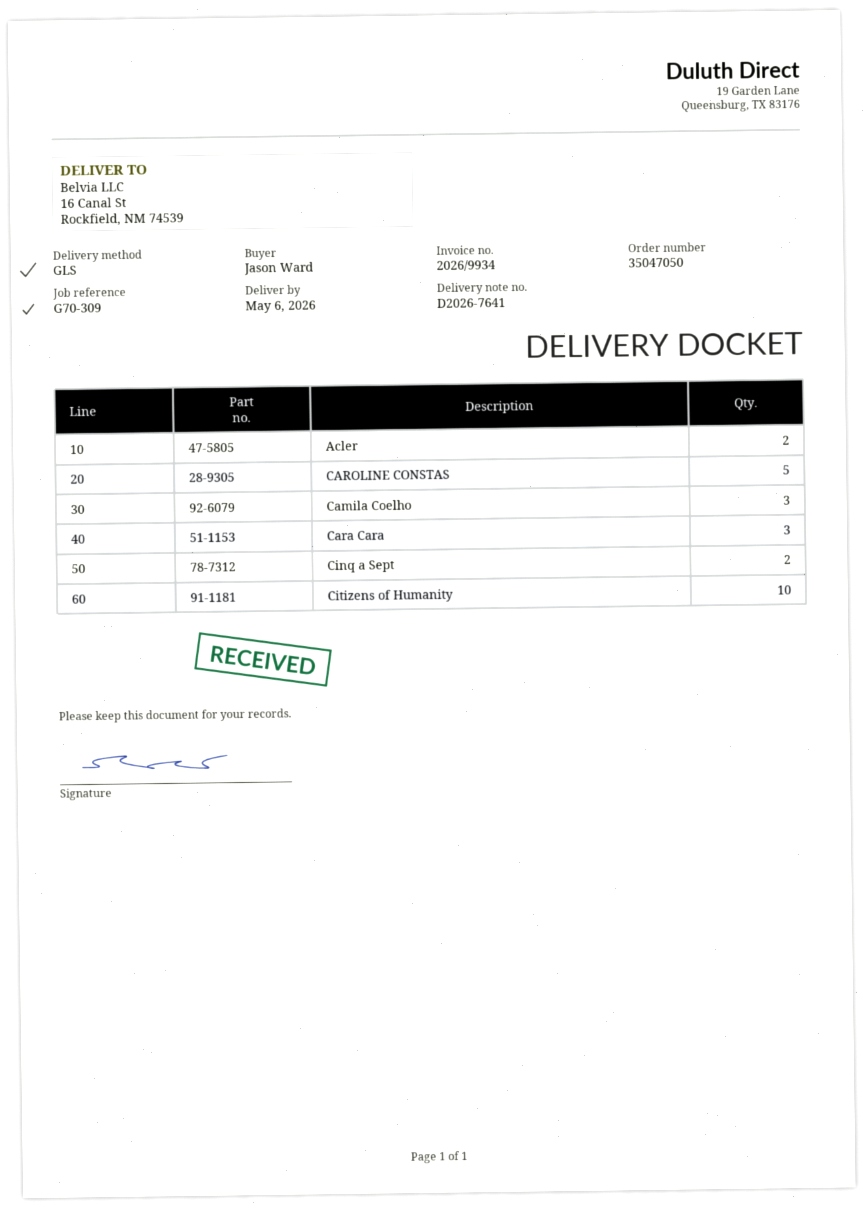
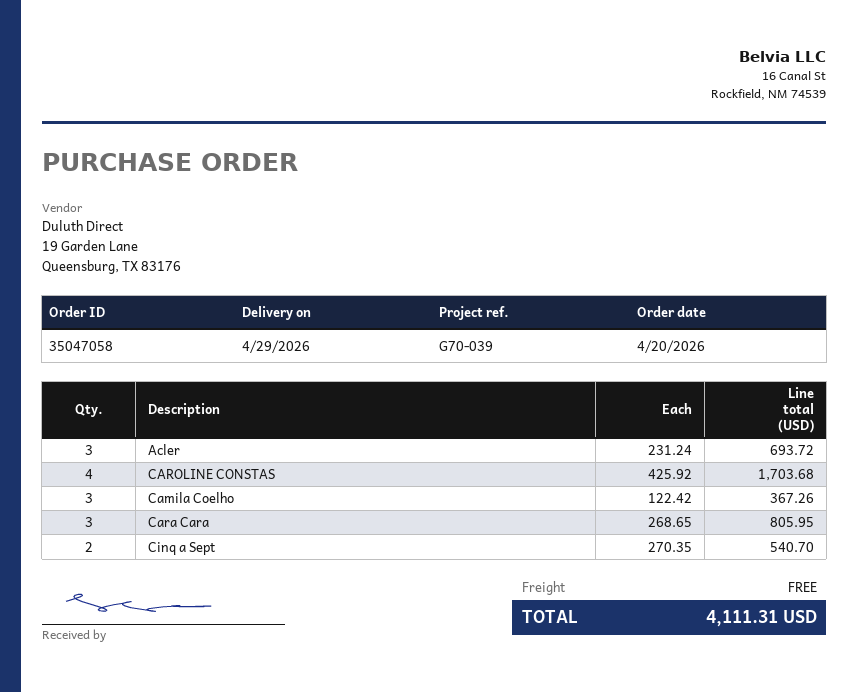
order number: 35047050 -> 35047058
delivery date: 2026-05-06 -> 2026-04-29
reference: G70-309 -> G70-039
Acler: 2 -> 3
CAROLINE CONSTAS: 5 -> 4
Citizens of Humanity: 10 -> none

